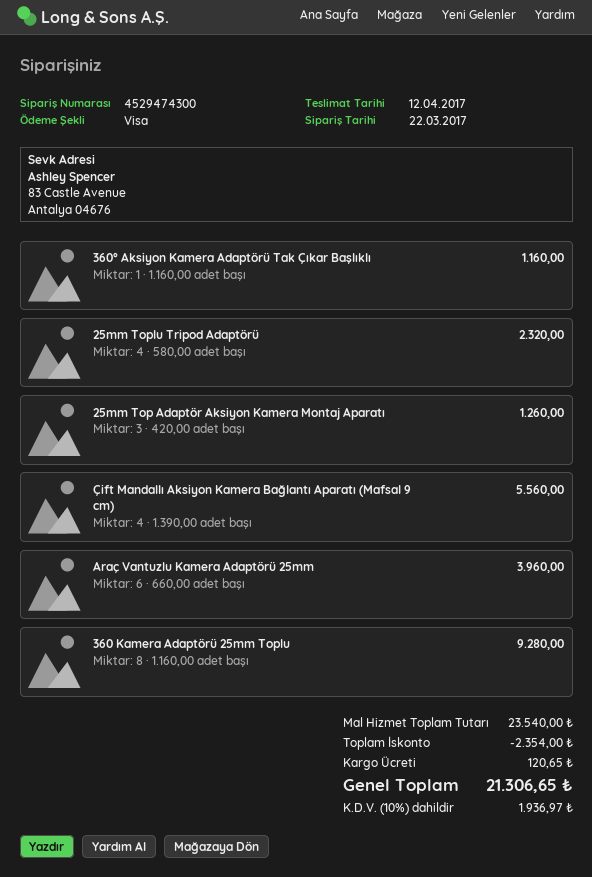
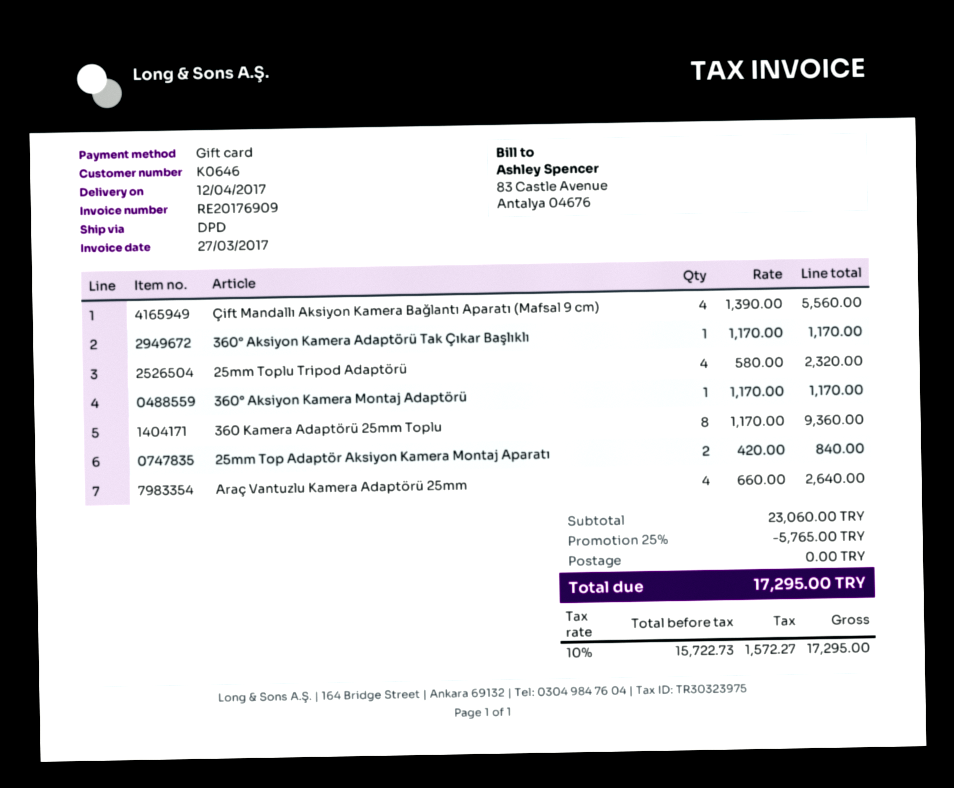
payment method: Visa -> gift card
360° Aksiyon Kamera Adaptörü Tak Çıkar Başlıklı: 1 x 1160.00 = 1160.00 -> 1 x 1170.00 = 1170.00
25mm Top Adaptör Aksiyon Kamera Montaj Aparatı: 3 x 420.00 = 1260.00 -> 2 x 420.00 = 840.00
Araç Vantuzlu Kamera Adaptörü 25mm: 6 x 660.00 = 3960.00 -> 4 x 660.00 = 2640.00
360 Kamera Adaptörü 25mm Toplu: 8 x 1160.00 = 9280.00 -> 8 x 1170.00 = 9360.00
360° Aksiyon Kamera Montaj Adaptörü: none -> 1 x 1170.00 = 1170.00
subtotal: 23540.00 -> 23060.00
discount: 2354.00 -> 5765.00
shipping: 120.65 -> 0.00
tax: 10% = 1936.97 -> 10% = 1572.27
total: 21306.65 -> 17295.00

